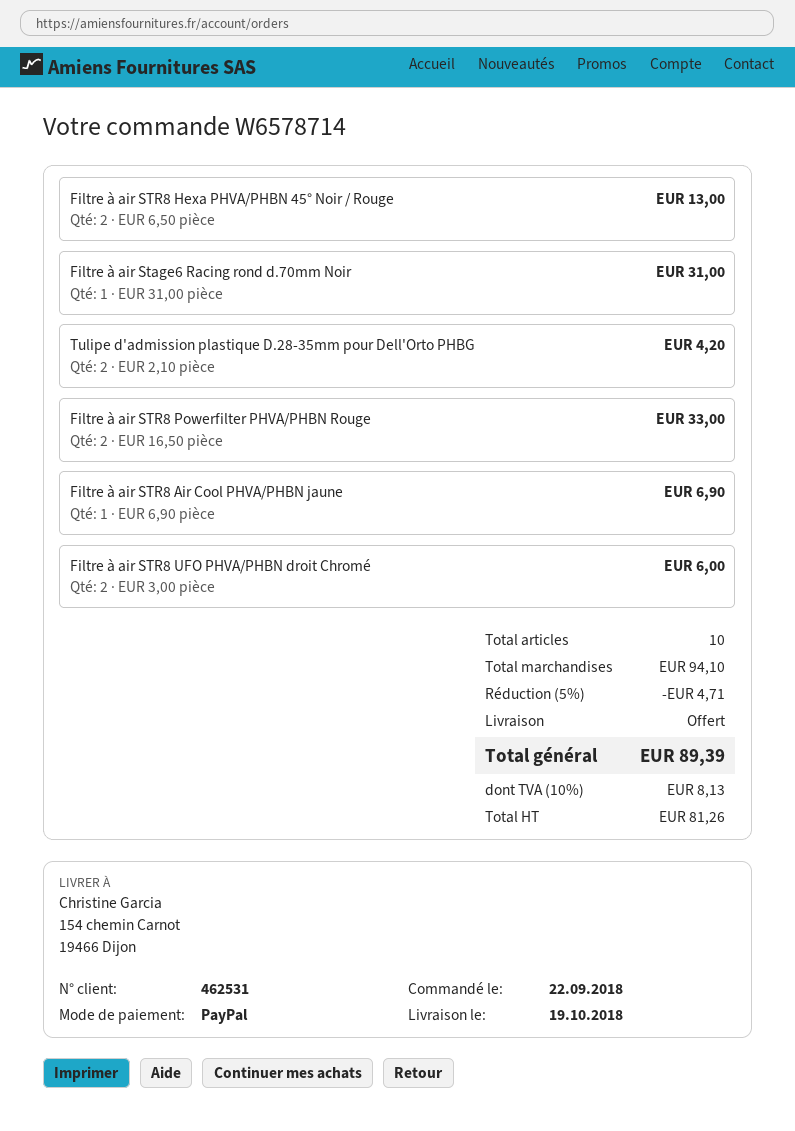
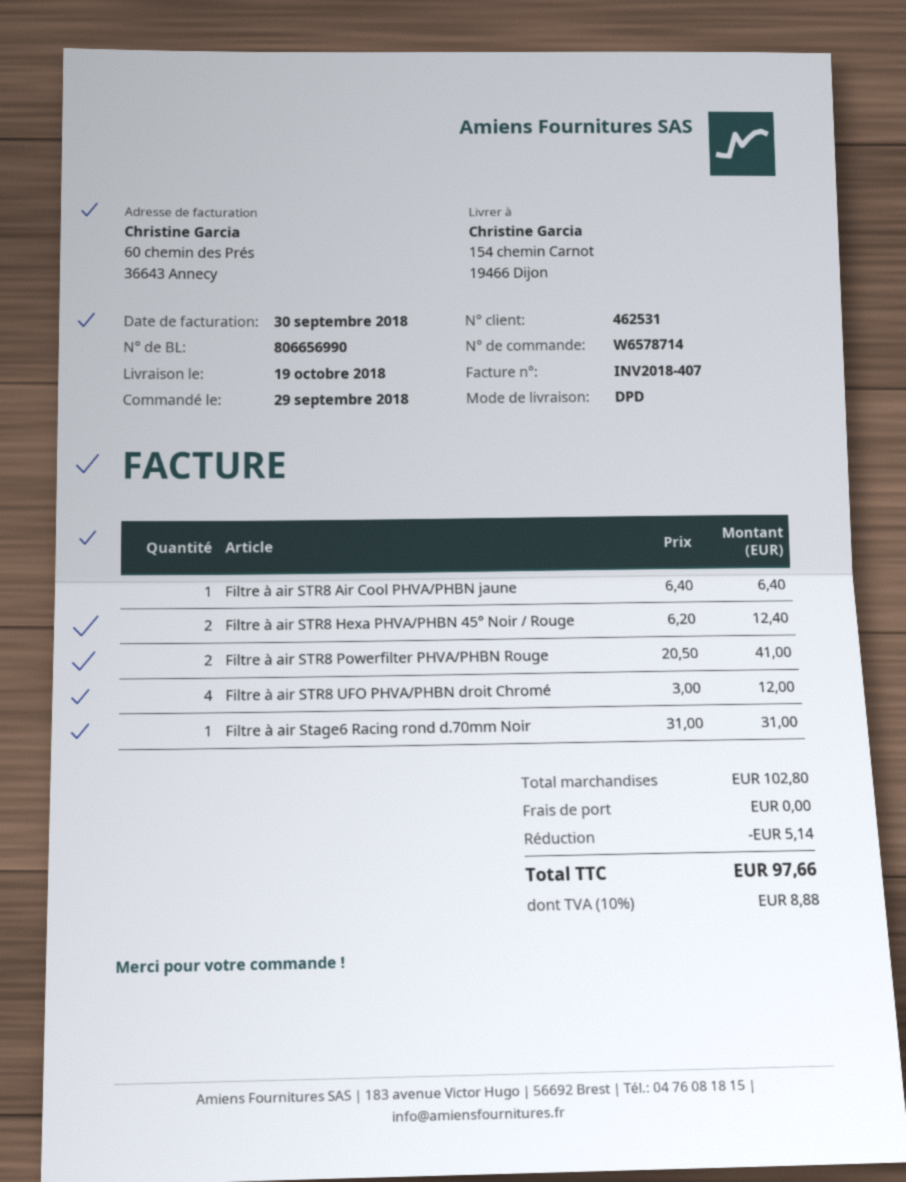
order date: 2018-09-22 -> 2018-09-29
Filtre à air STR8 Hexa PHVA/PHBN 45° Noir / Rouge: 2 x 6.50 = 13.00 -> 2 x 6.20 = 12.40
Tulipe d'admission plastique D.28-35mm pour Dell'Orto PHBG: 2 x 2.10 = 4.20 -> none
Filtre à air STR8 Powerfilter PHVA/PHBN Rouge: 2 x 16.50 = 33.00 -> 2 x 20.50 = 41.00
Filtre à air STR8 Air Cool PHVA/PHBN jaune: 1 x 6.90 = 6.90 -> 1 x 6.40 = 6.40
Filtre à air STR8 UFO PHVA/PHBN droit Chromé: 2 x 3.00 = 6.00 -> 4 x 3.00 = 12.00
subtotal: 94.10 -> 102.80
discount: 4.71 -> 5.14
tax: 10% = 8.13 -> 10% = 8.88
total: 89.39 -> 97.66

